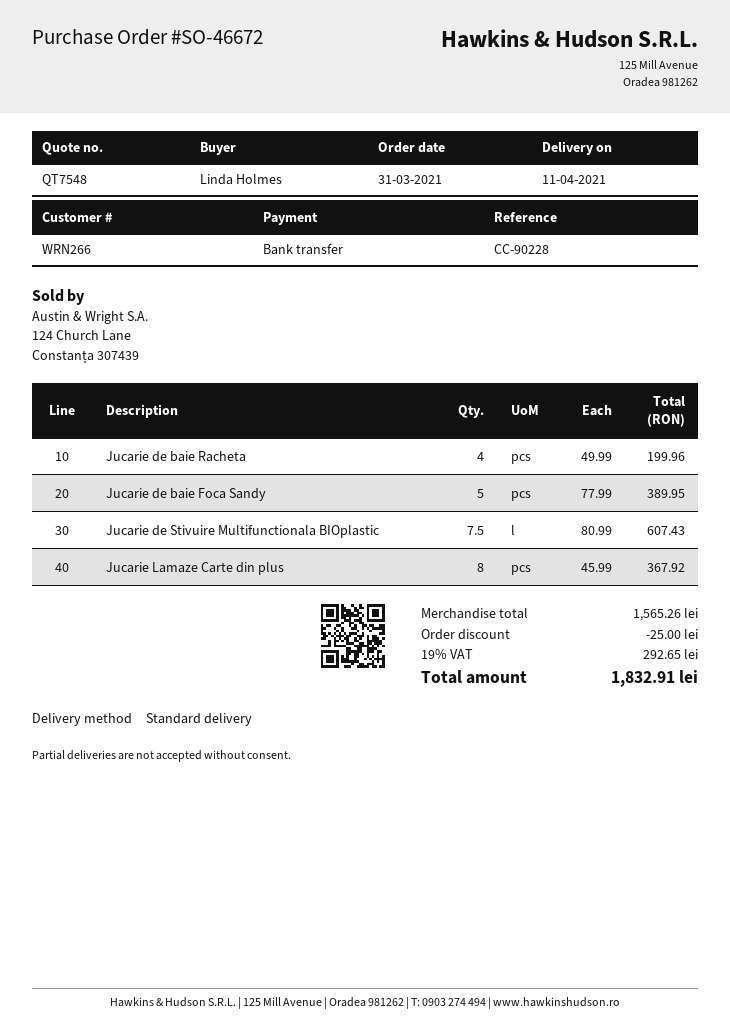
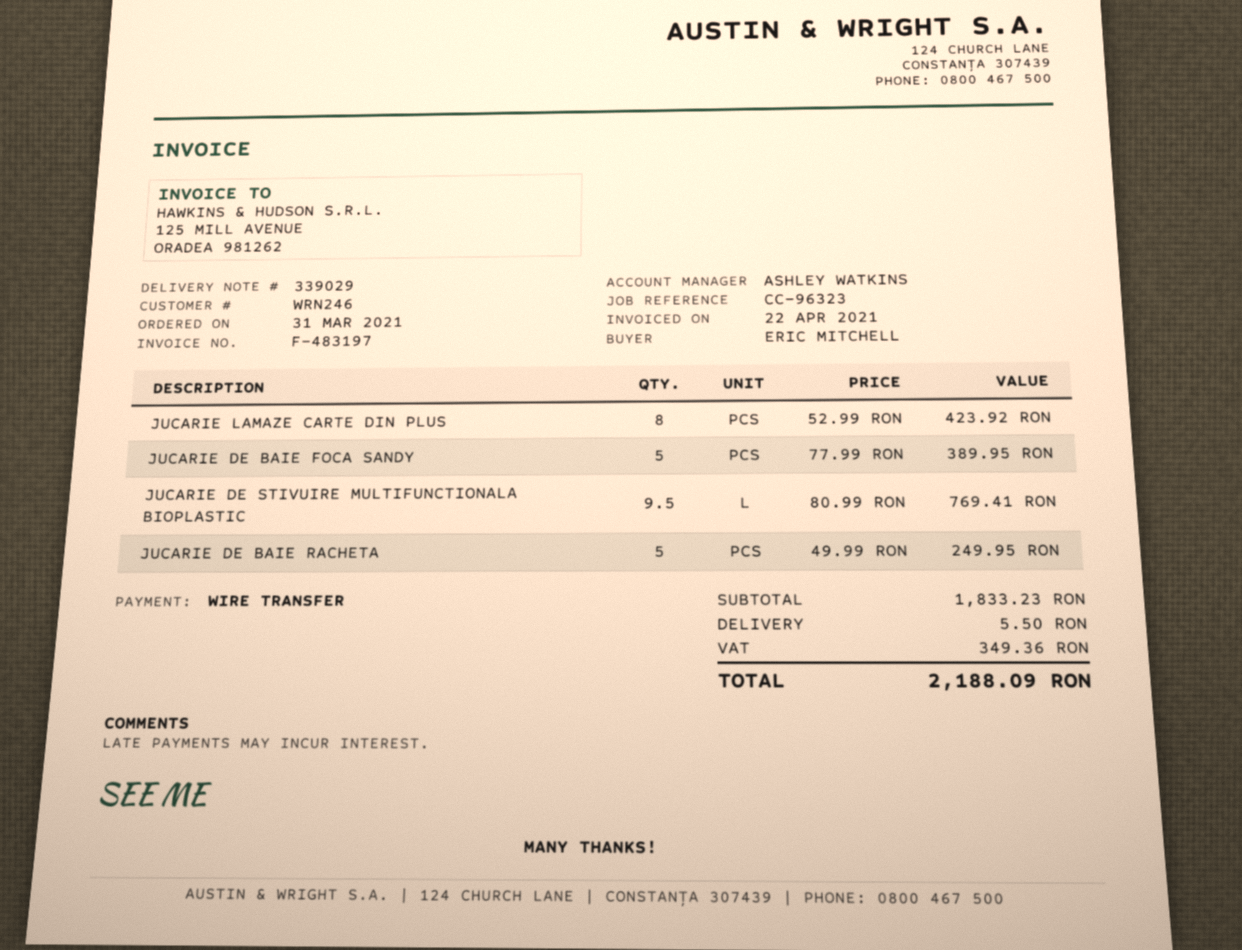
customer number: WRN266 -> WRN246
reference: CC-90228 -> CC-96323
ordered by: Linda Holmes -> ERIC MITCHELL
Jucarie de baie Racheta: 4 x 49.99 = 199.96 -> 5 x 49.99 = 249.95
Jucarie de Stivuire Multifunctionala BIOplastic: 7.5 x 80.99 = 607.43 -> 9.5 x 80.99 = 769.41
Jucarie Lamaze Carte din plus: 8 x 45.99 = 367.92 -> 8 x 52.99 = 423.92
subtotal: 1565.26 -> 1833.23
discount: 25.00 -> none
shipping: none -> 5.50
tax: 292.65 -> 349.36
total: 1832.91 -> 2188.09

